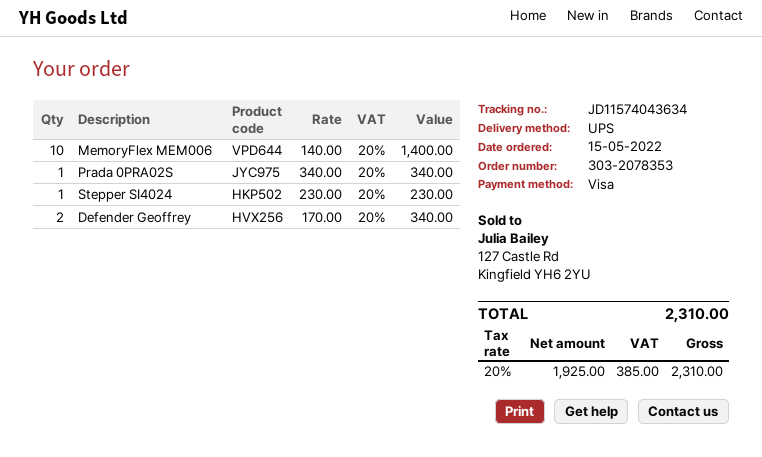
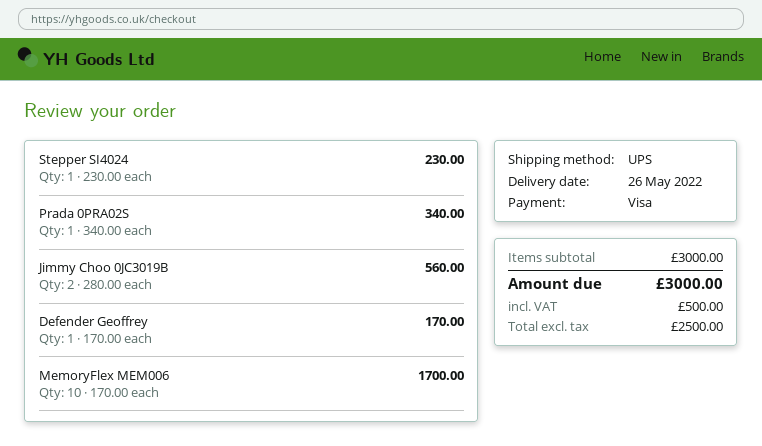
MemoryFlex MEM006: 10 x 140.00 = 1400.00 -> 10 x 170.00 = 1700.00
Defender Geoffrey: 2 x 170.00 = 340.00 -> 1 x 170.00 = 170.00
Jimmy Choo 0JC3019B: none -> 2 x 280.00 = 560.00
net: 1925.00 -> 2500.00
tax: 385.00 -> 500.00
total: 2310.00 -> 3000.00

